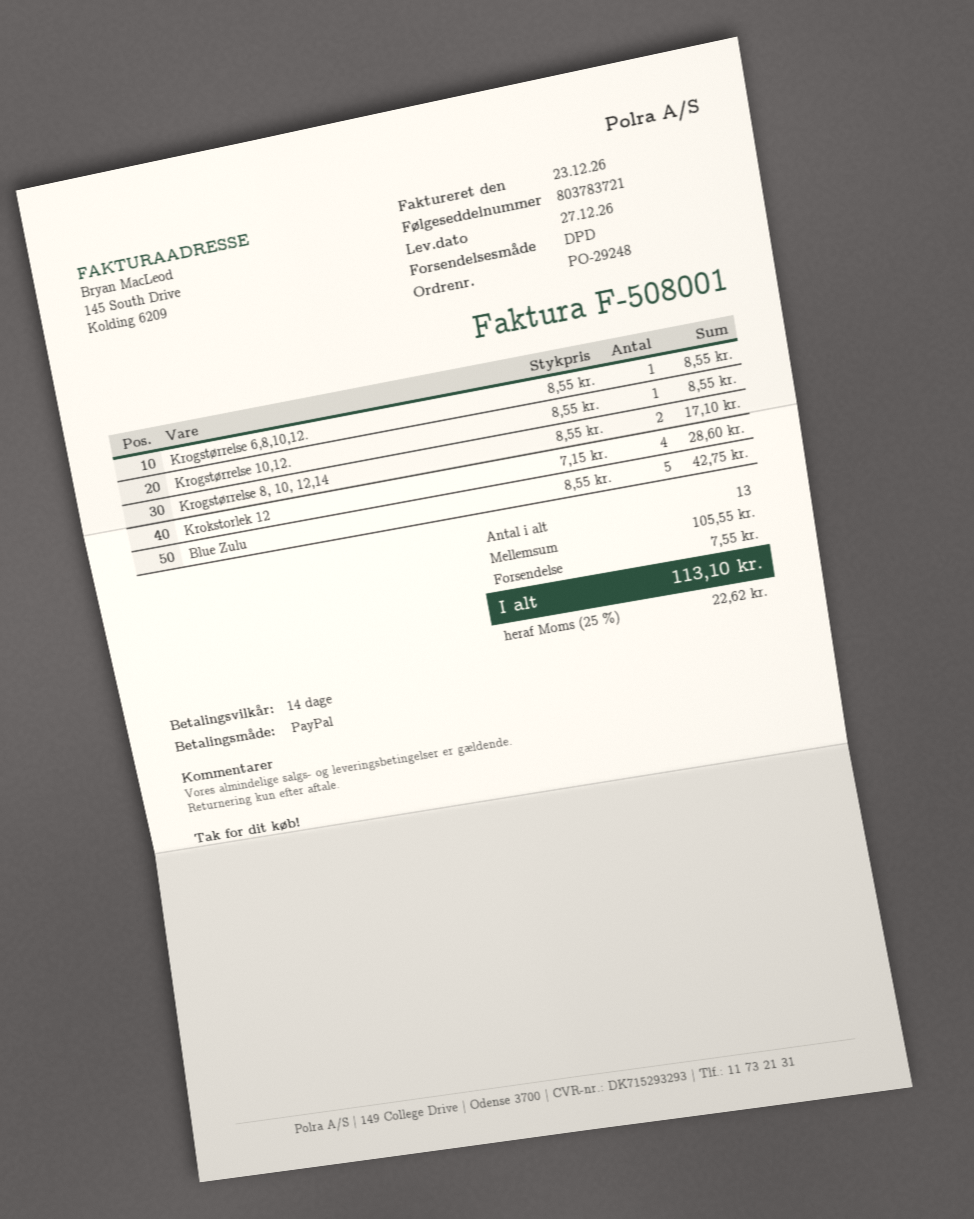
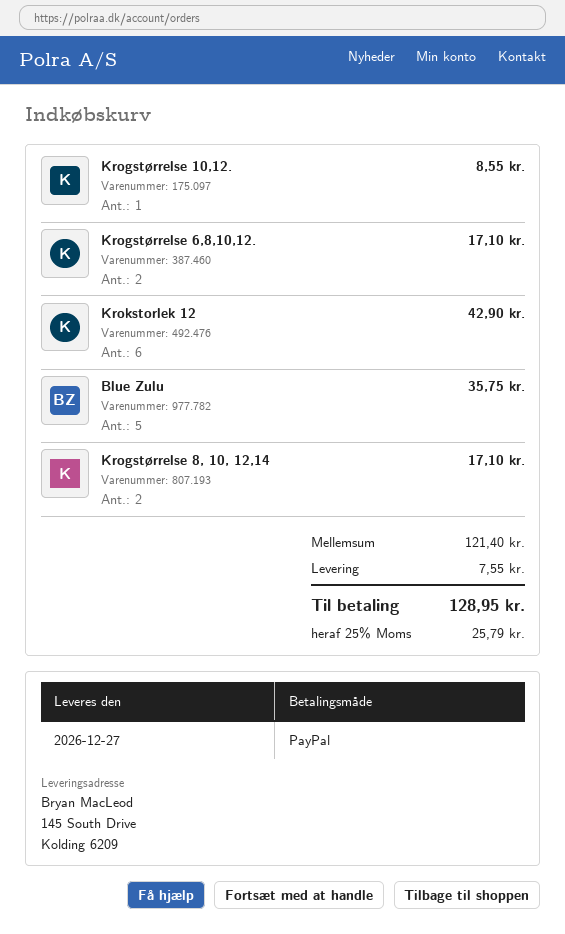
Krogstørrelse 6,8,10,12.: 1 for 8.55 -> 2 for 17.10
Krokstorlek 12: 4 for 28.60 -> 6 for 42.90
Blue Zulu: 5 for 42.75 -> 5 for 35.75
subtotal: 105.55 -> 121.40
tax: 25% = 22.62 -> 25% = 25.79
total: 113.10 -> 128.95

